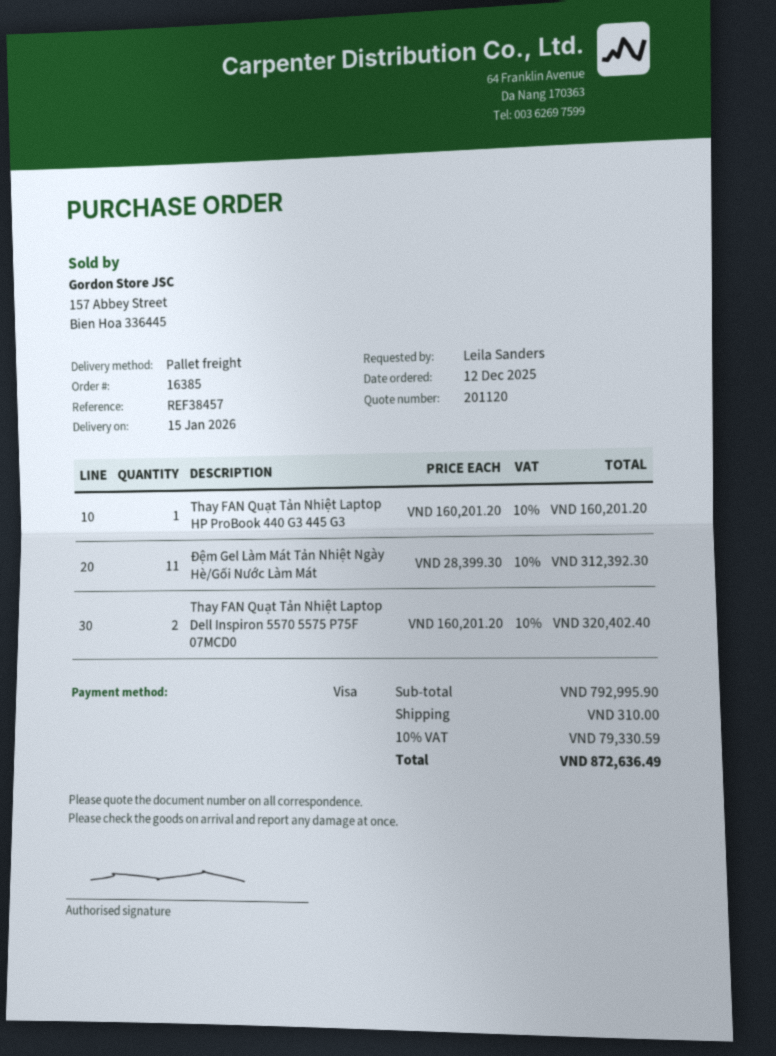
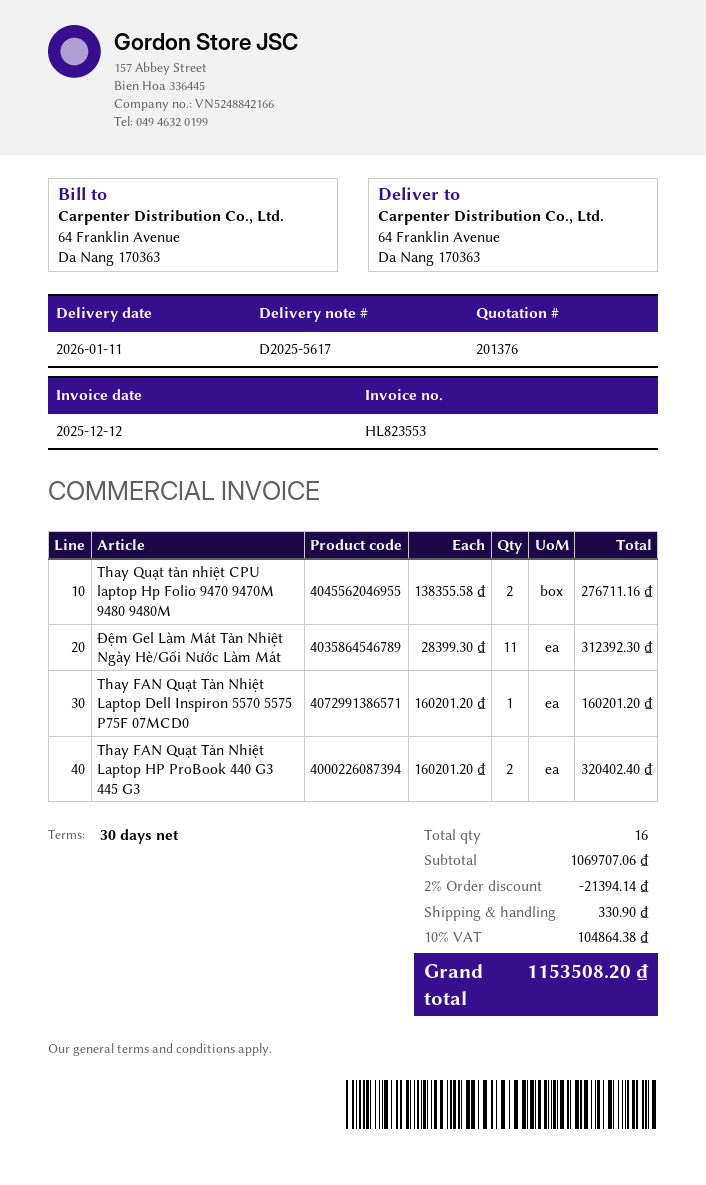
quote number: 201120 -> 201376
delivery date: 2026-01-15 -> 2026-01-11
Thay FAN Quạt Tản Nhiệt Laptop HP ProBook 440 G3 445 G3: 1 x 160201.20 = 160201.20 -> 2 x 160201.20 = 320402.40
Thay FAN Quạt Tản Nhiệt Laptop Dell Inspiron 5570 5575 P75F 07MCD0: 2 x 160201.20 = 320402.40 -> 1 x 160201.20 = 160201.20
Thay Quạt tản nhiệt CPU laptop Hp Folio 9470 9470M 9480 9480M: none -> 2 x 138355.58 = 276711.16
subtotal: 792995.90 -> 1069707.06
discount: none -> 2% = 21394.14
shipping: 310.00 -> 330.90
tax: 10% = 79330.59 -> 10% = 104864.38
total: 872636.49 -> 1153508.20

